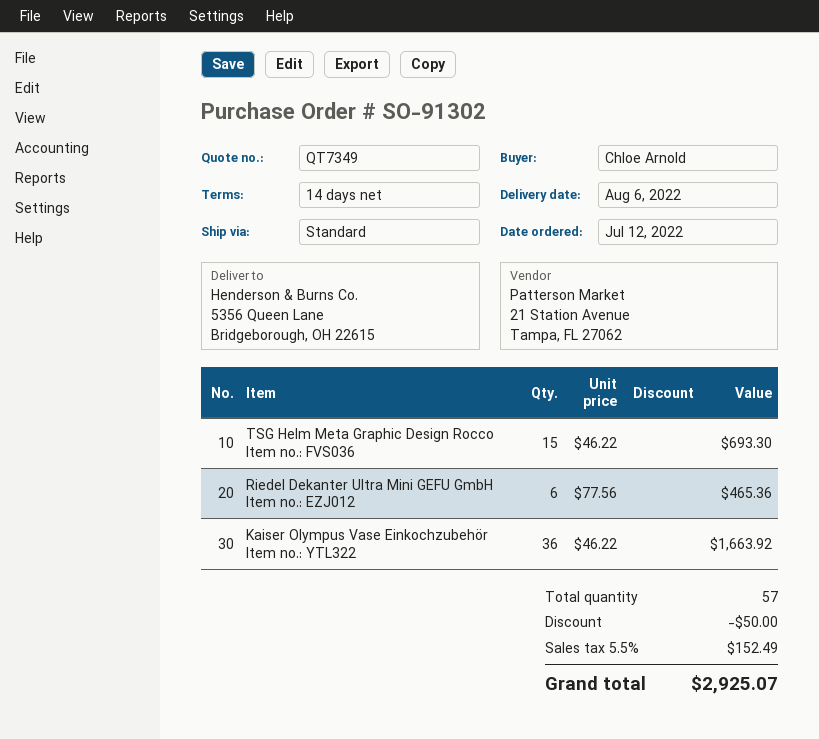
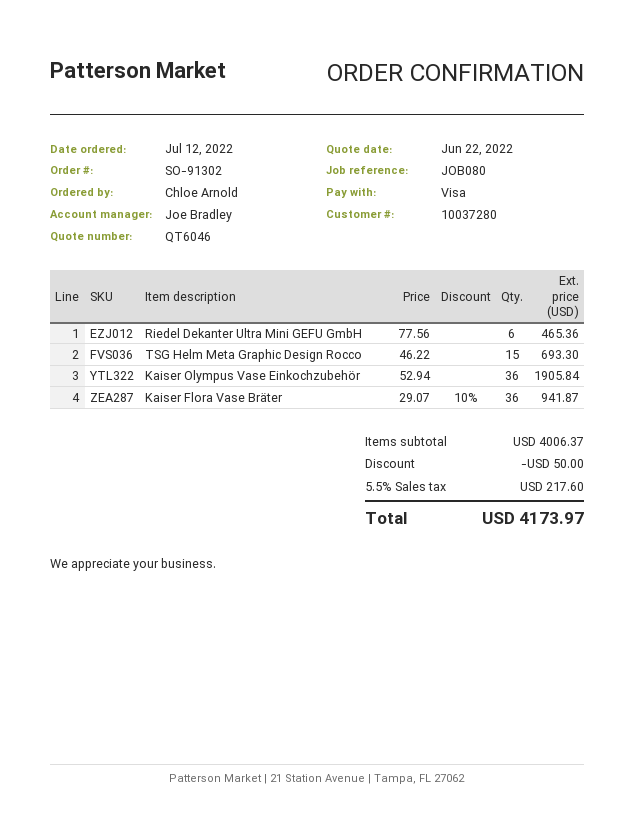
quote number: QT7349 -> QT6046
Kaiser Olympus Vase Einkochzubehör: 36 x 46.22 = 1663.92 -> 36 x 52.94 = 1905.84
Kaiser Flora Vase Bräter: none -> 36 x 29.07 - 10% = 941.87
tax: 5.5% = 152.49 -> 5.5% = 217.60
total: 2925.07 -> 4173.97

